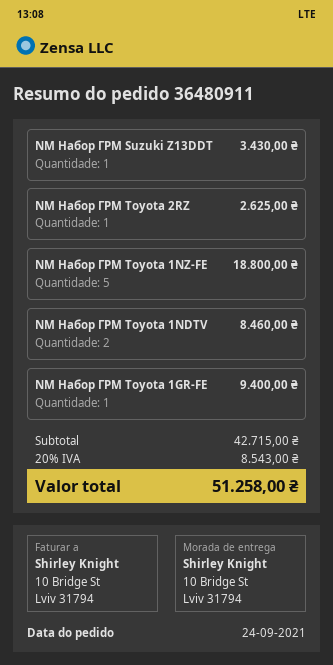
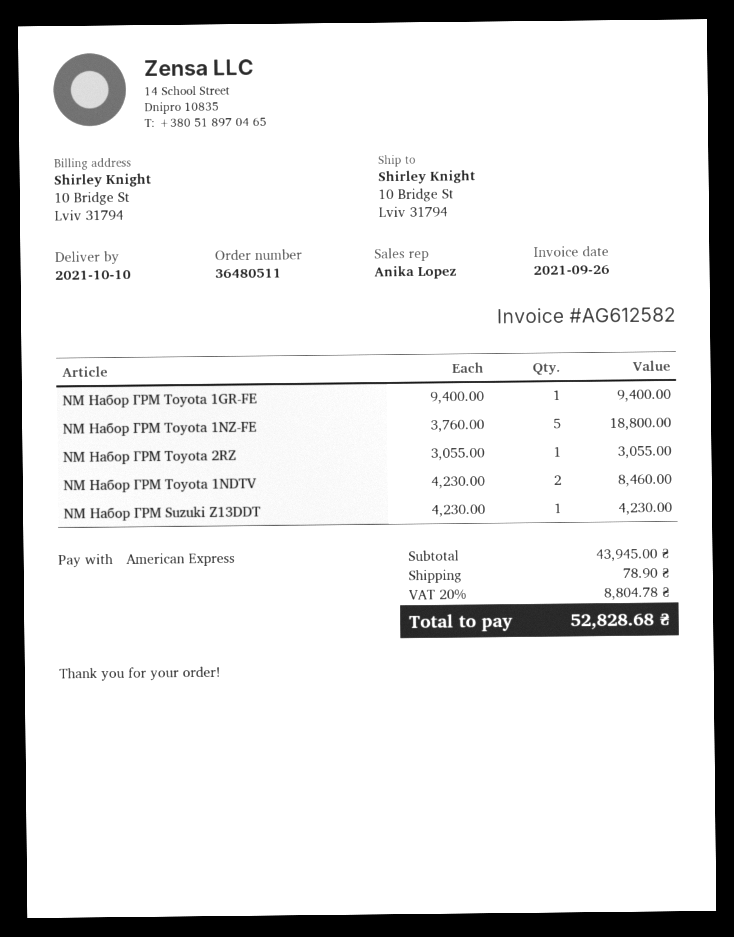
order number: 36480911 -> 36480511
NM Набор ГРМ Suzuki Z13DDT: 1 for 3430.00 -> 1 for 4230.00
NM Набор ГРМ Toyota 2RZ: 1 for 2625.00 -> 1 for 3055.00
subtotal: 42715.00 -> 43945.00
shipping: none -> 78.90
tax: 20% = 8543.00 -> 20% = 8804.78
total: 51258.00 -> 52828.68

